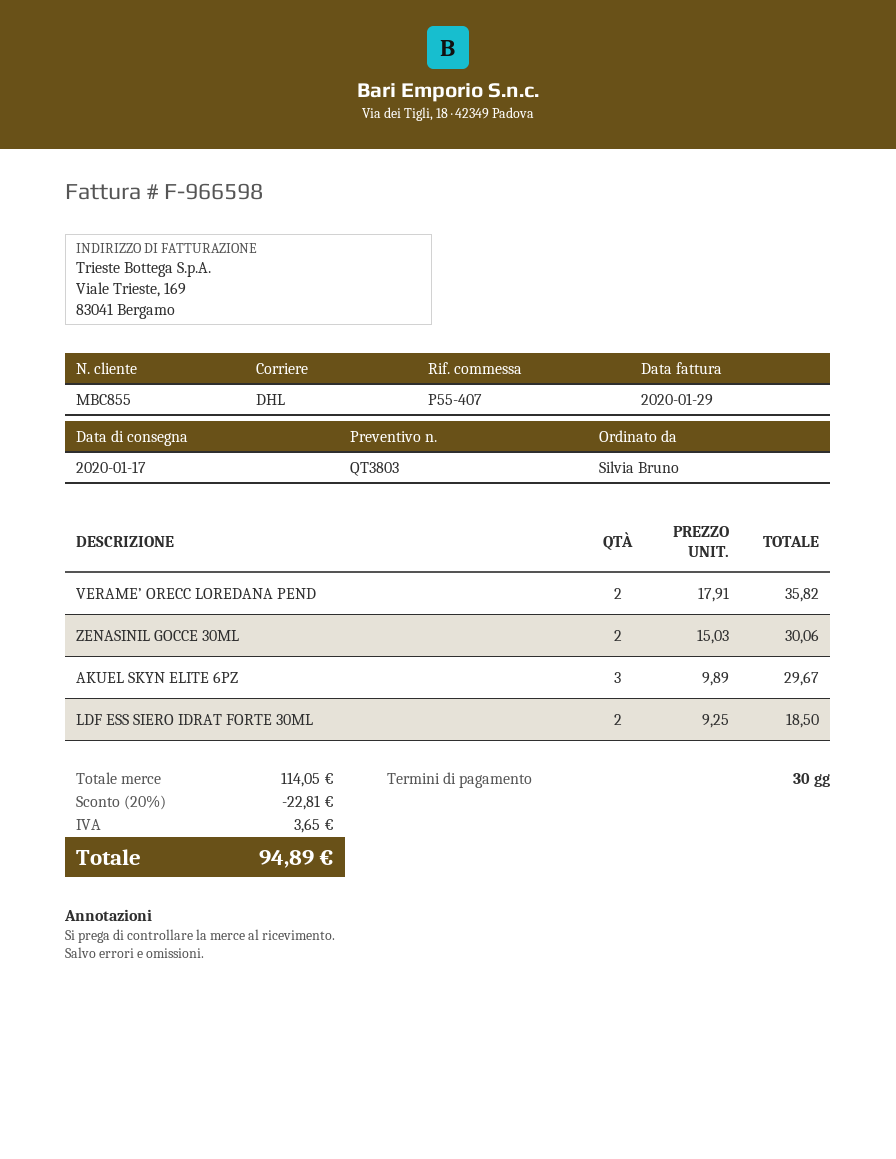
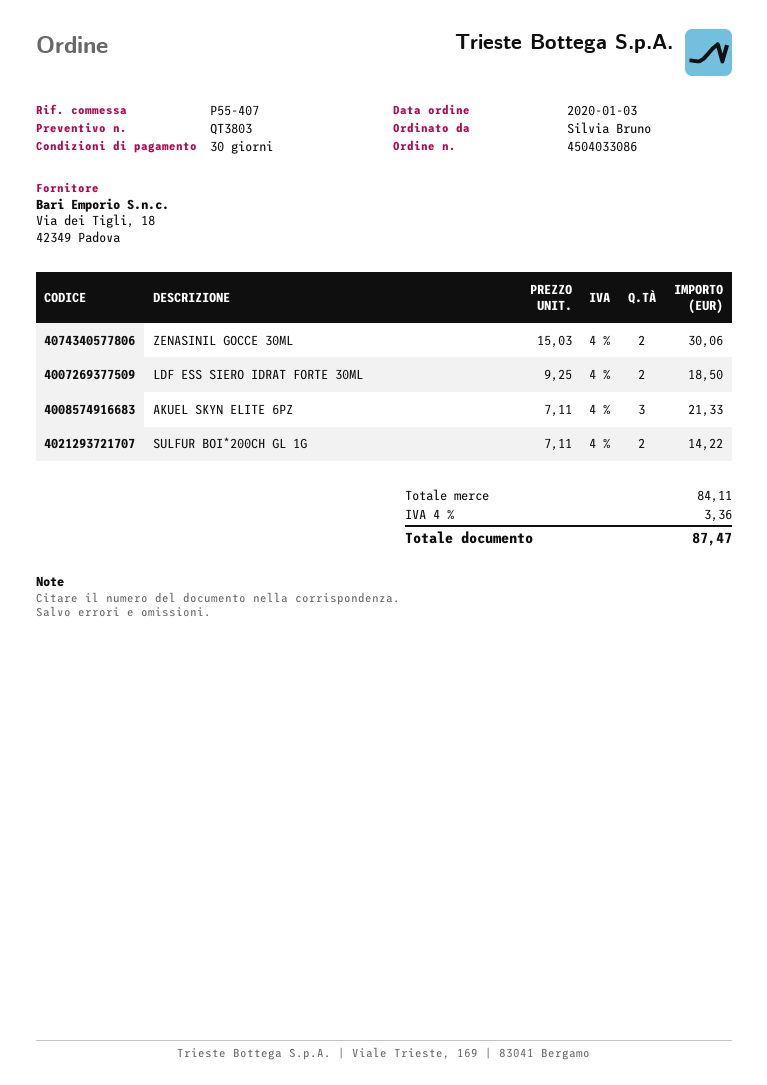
VERAME’ ORECC LOREDANA PEND: 2 x 17.91 = 35.82 -> none
AKUEL SKYN ELITE 6PZ: 3 x 9.89 = 29.67 -> 3 x 7.11 = 21.33
SULFUR BOI*200CH GL 1G: none -> 2 x 7.11 = 14.22
subtotal: 114.05 -> 84.11
discount: 20% = 22.81 -> none
tax: 3.65 -> 3.36
total: 94.89 -> 87.47

